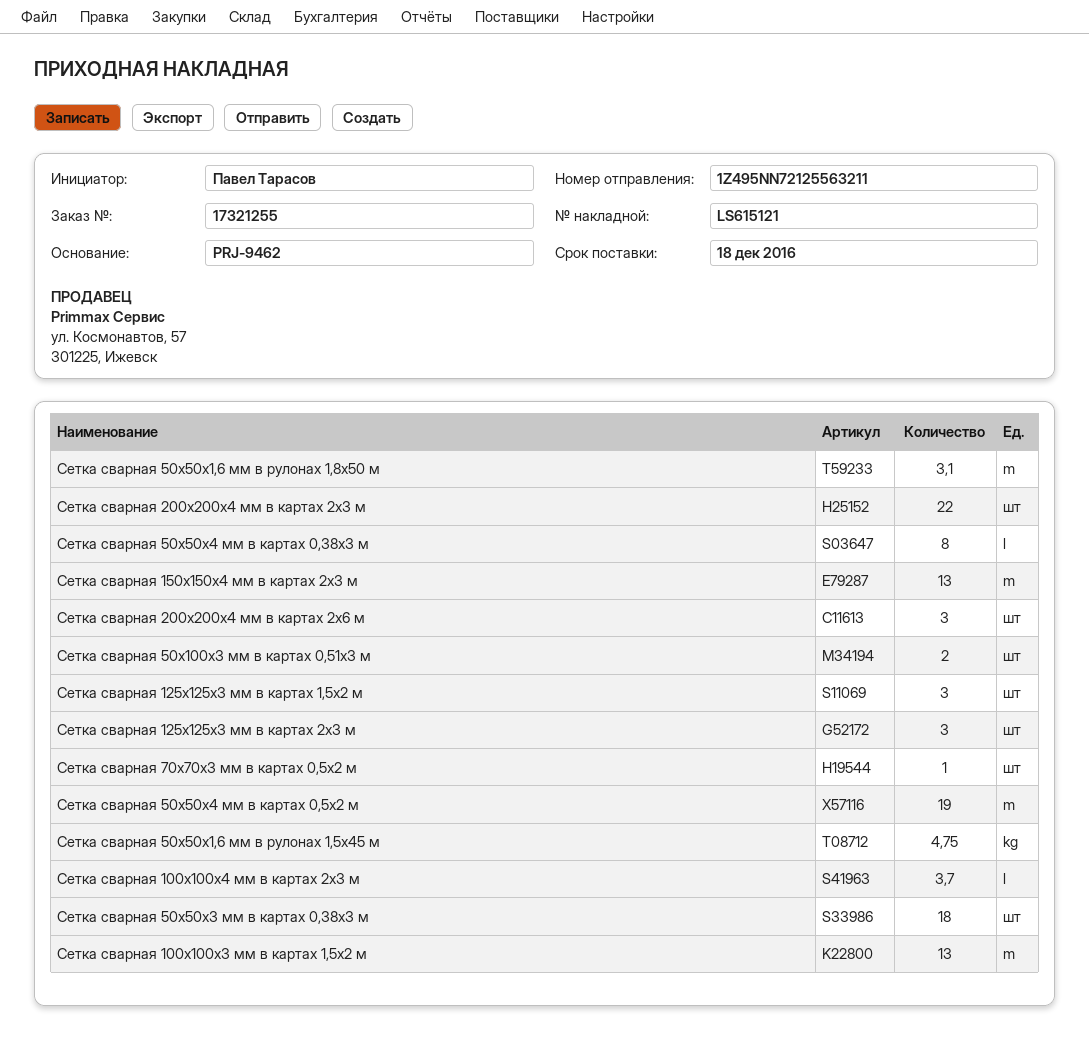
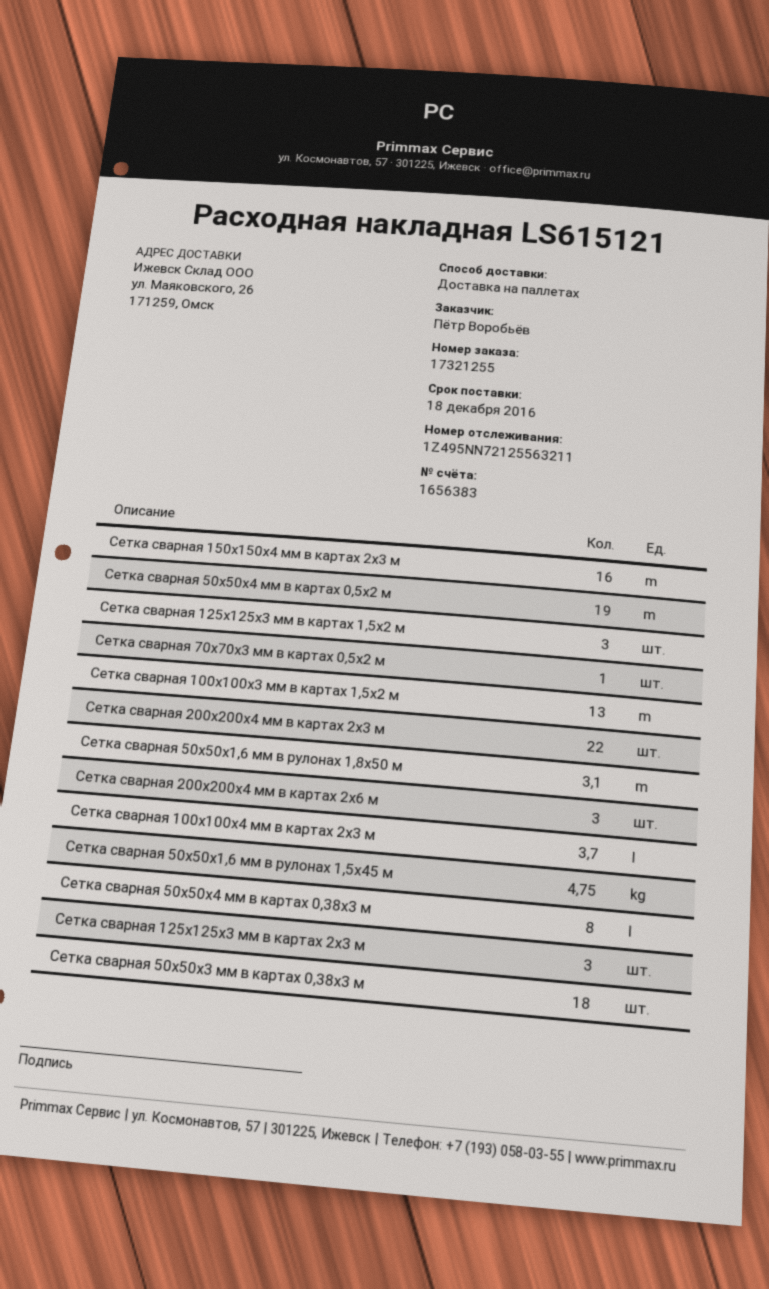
ordered by: Павел Тарасов -> Пётр Воробьёв
Сетка сварная 150х150х4 мм в картах 2х3 м: 13 -> 16
Сетка сварная 50х100х3 мм в картах 0,51х3 м: 2 -> none

